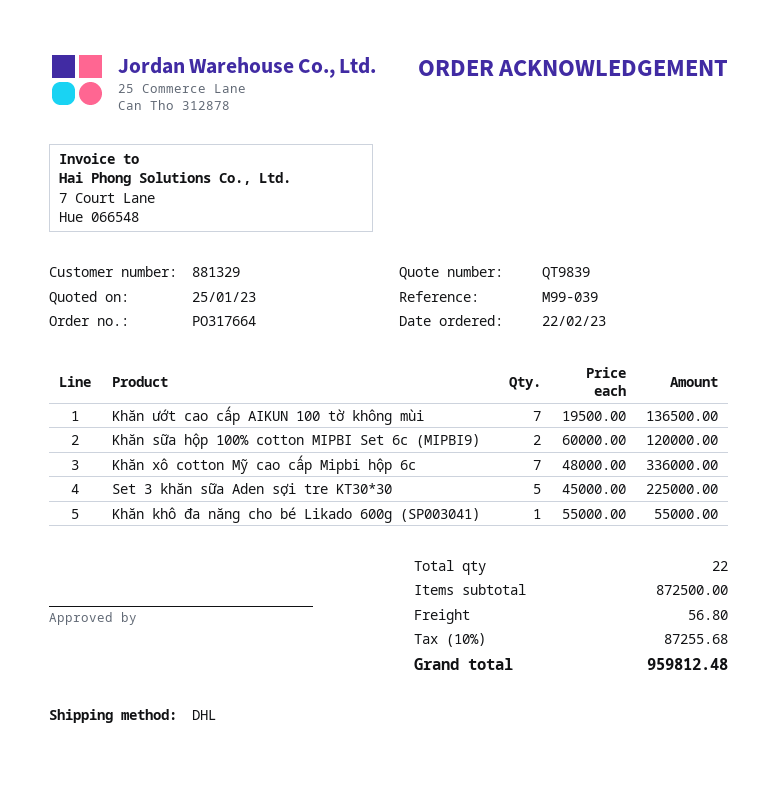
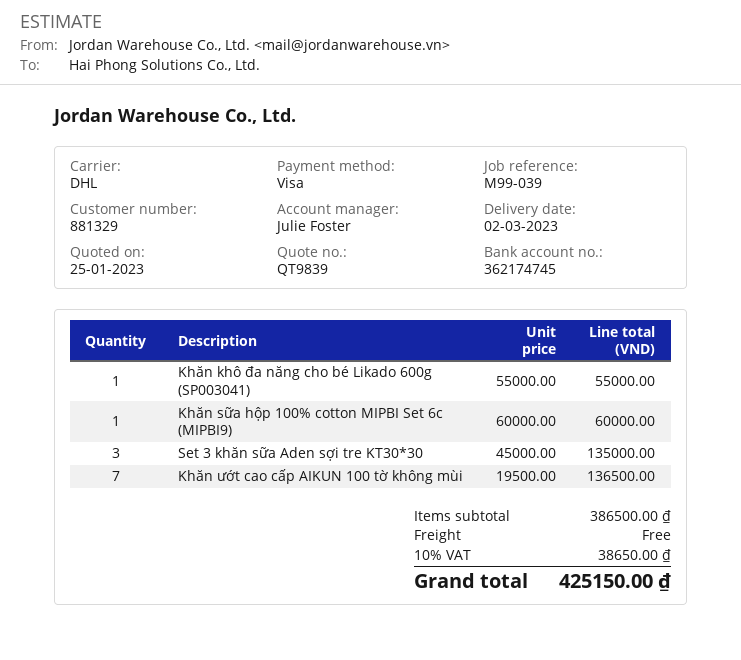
Khăn sữa hộp 100% cotton MIPBI Set 6c (MIPBI9): 2 x 60000.00 = 120000.00 -> 1 x 60000.00 = 60000.00
Khăn xô cotton Mỹ cao cấp Mipbi hộp 6c: 7 x 48000.00 = 336000.00 -> none
Set 3 khăn sữa Aden sợi tre KT30*30: 5 x 45000.00 = 225000.00 -> 3 x 45000.00 = 135000.00
subtotal: 872500.00 -> 386500.00
shipping: 56.80 -> 0.00
tax: 10% = 87255.68 -> 10% = 38650.00
total: 959812.48 -> 425150.00

